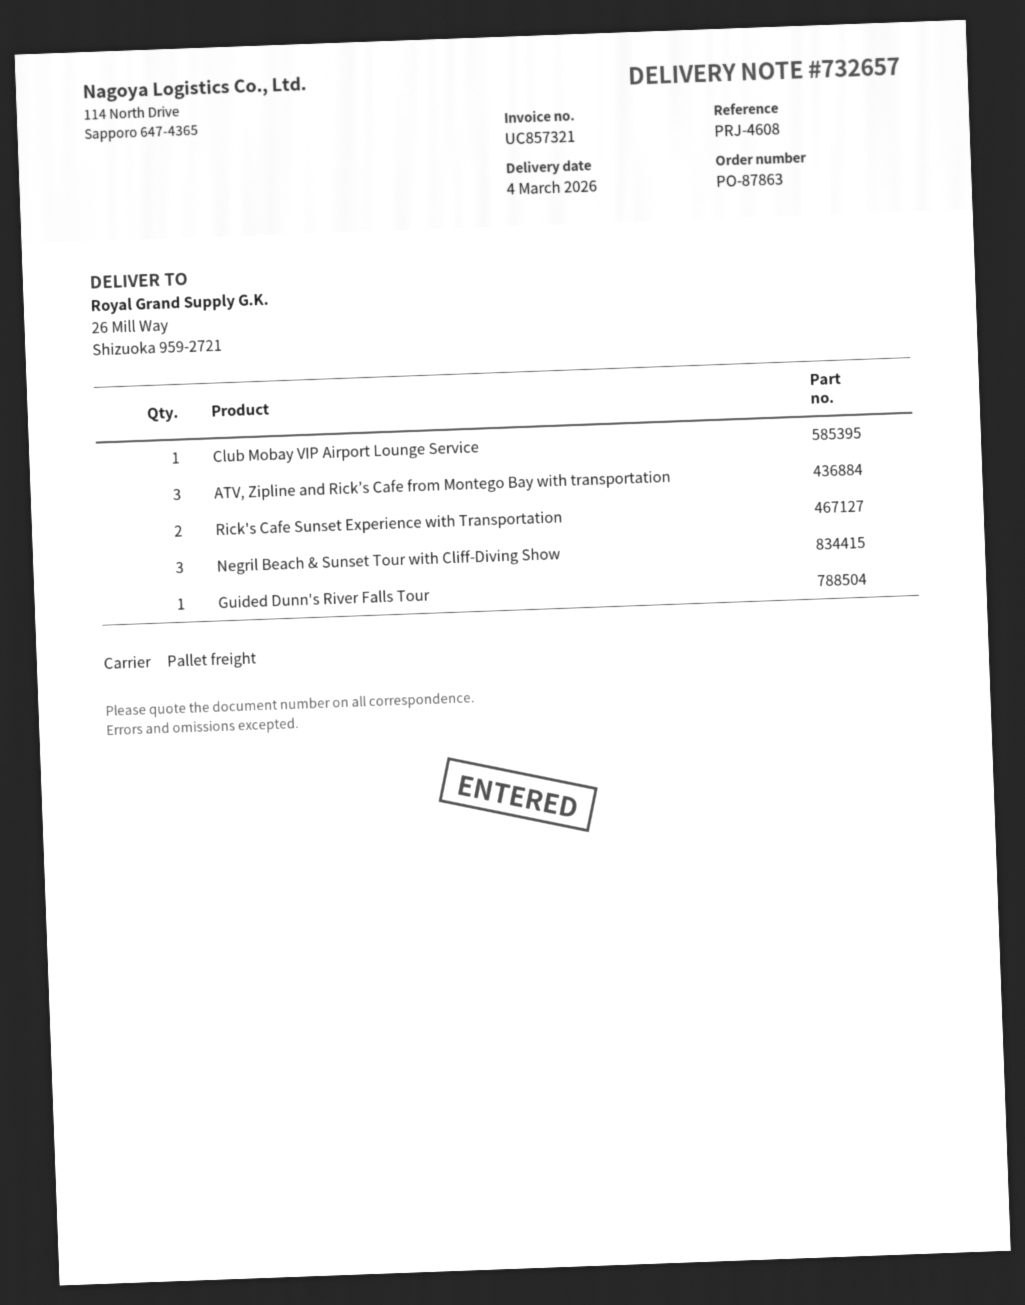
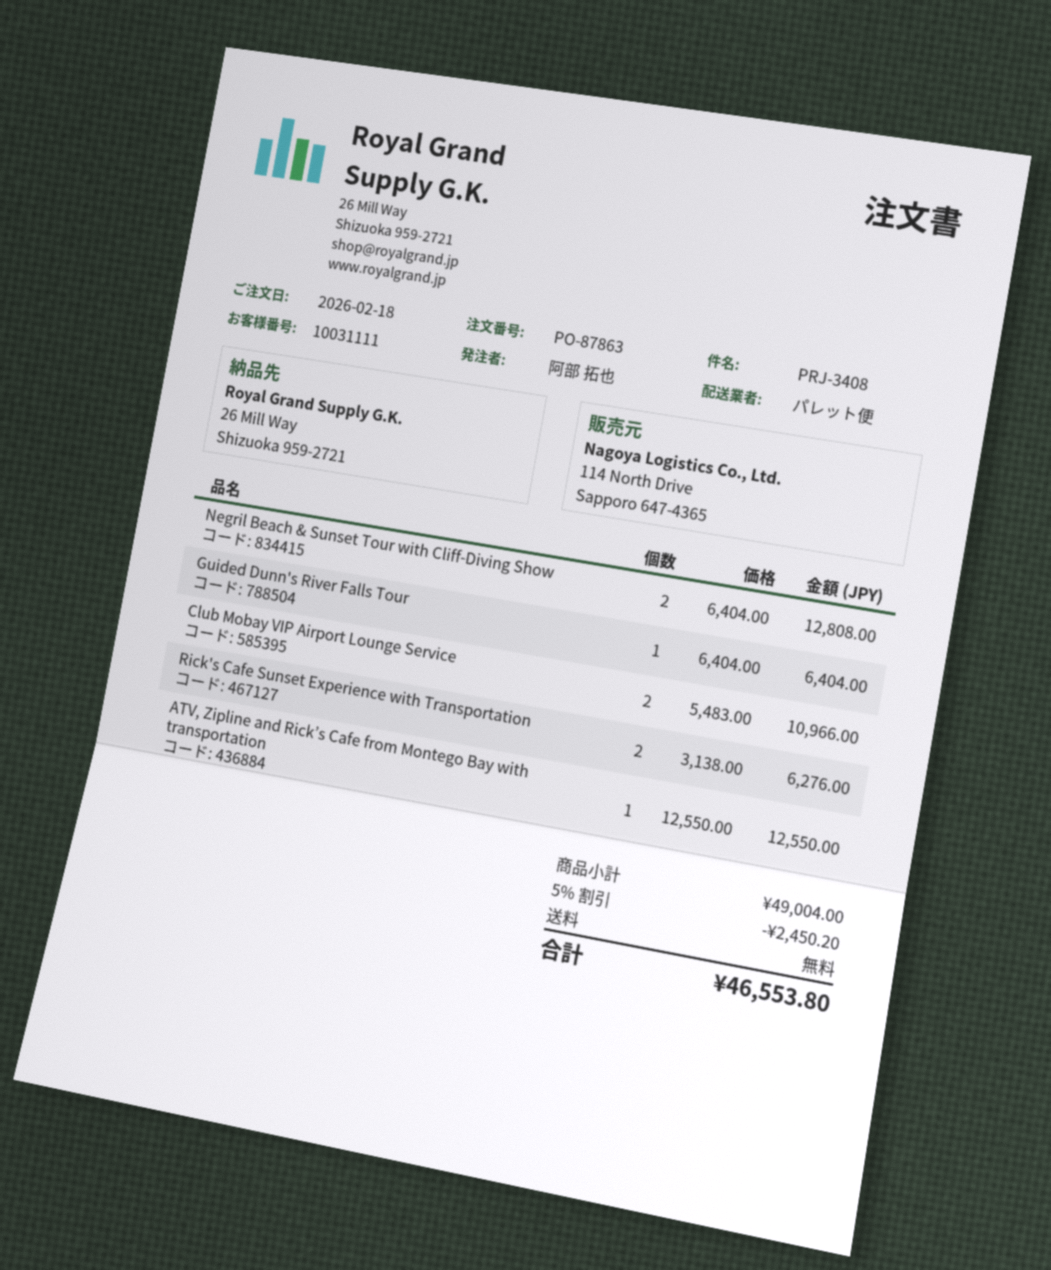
reference: PRJ-4608 -> PRJ-3408
Club Mobay VIP Airport Lounge Service: 1 -> 2
ATV, Zipline and Rick’s Cafe from Montego Bay with transportation: 3 -> 1
Negril Beach & Sunset Tour with Cliff-Diving Show: 3 -> 2

